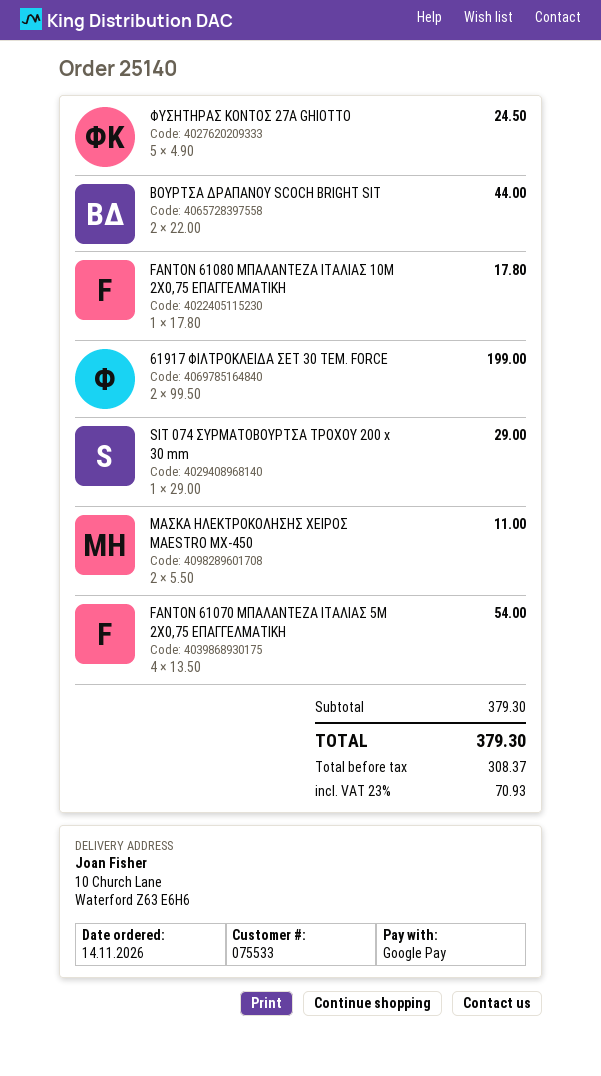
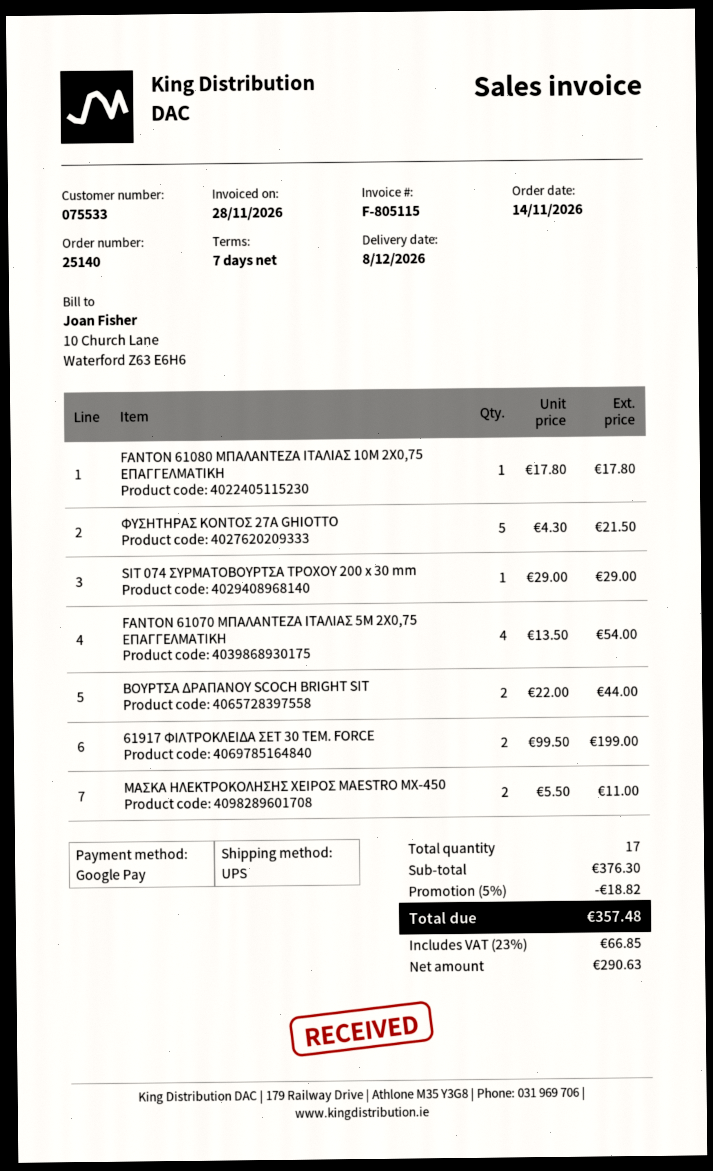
ΦΥΣΗΤΗΡΑΣ ΚΟΝΤΟΣ 27A GHIOTTO: 5 x 4.90 = 24.50 -> 5 x 4.30 = 21.50
subtotal: 379.30 -> 376.30
discount: none -> 5% = 18.82
net: 308.37 -> 290.63
tax: 23% = 70.93 -> 23% = 66.85
total: 379.30 -> 357.48

